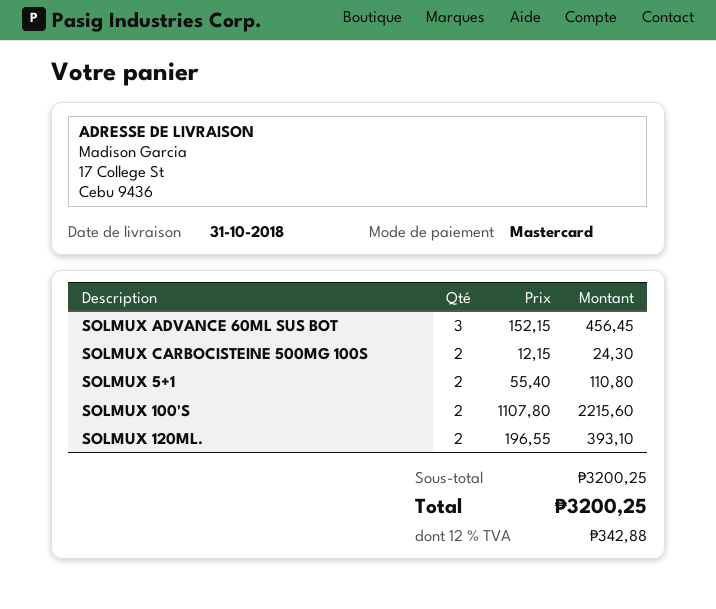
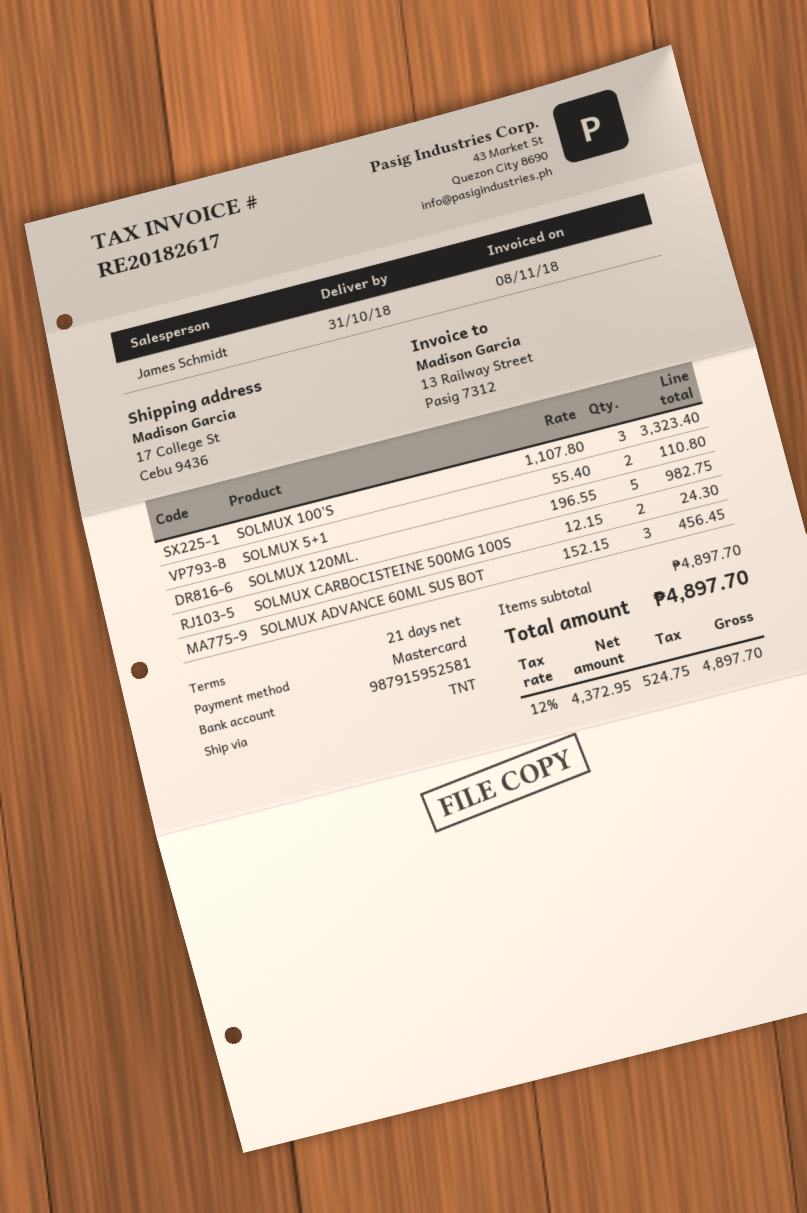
SOLMUX 100'S: 2 x 1107.80 = 2215.60 -> 3 x 1107.80 = 3323.40
SOLMUX 120ML.: 2 x 196.55 = 393.10 -> 5 x 196.55 = 982.75
subtotal: 3200.25 -> 4897.70
tax: 12% = 342.88 -> 12% = 524.75
total: 3200.25 -> 4897.70

